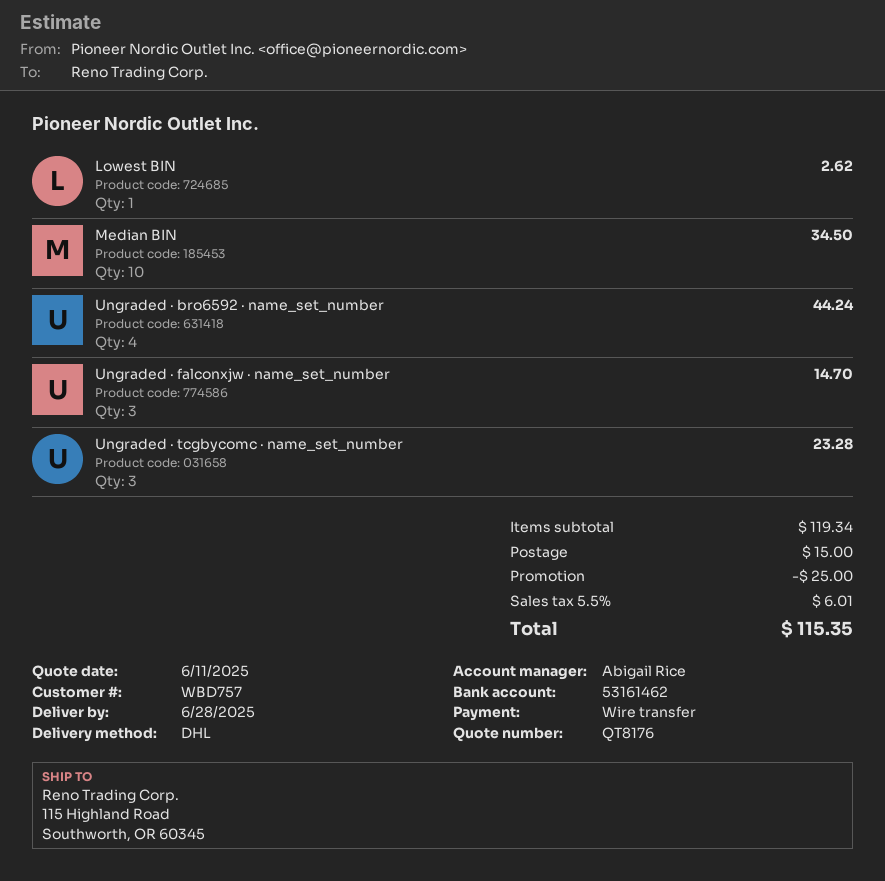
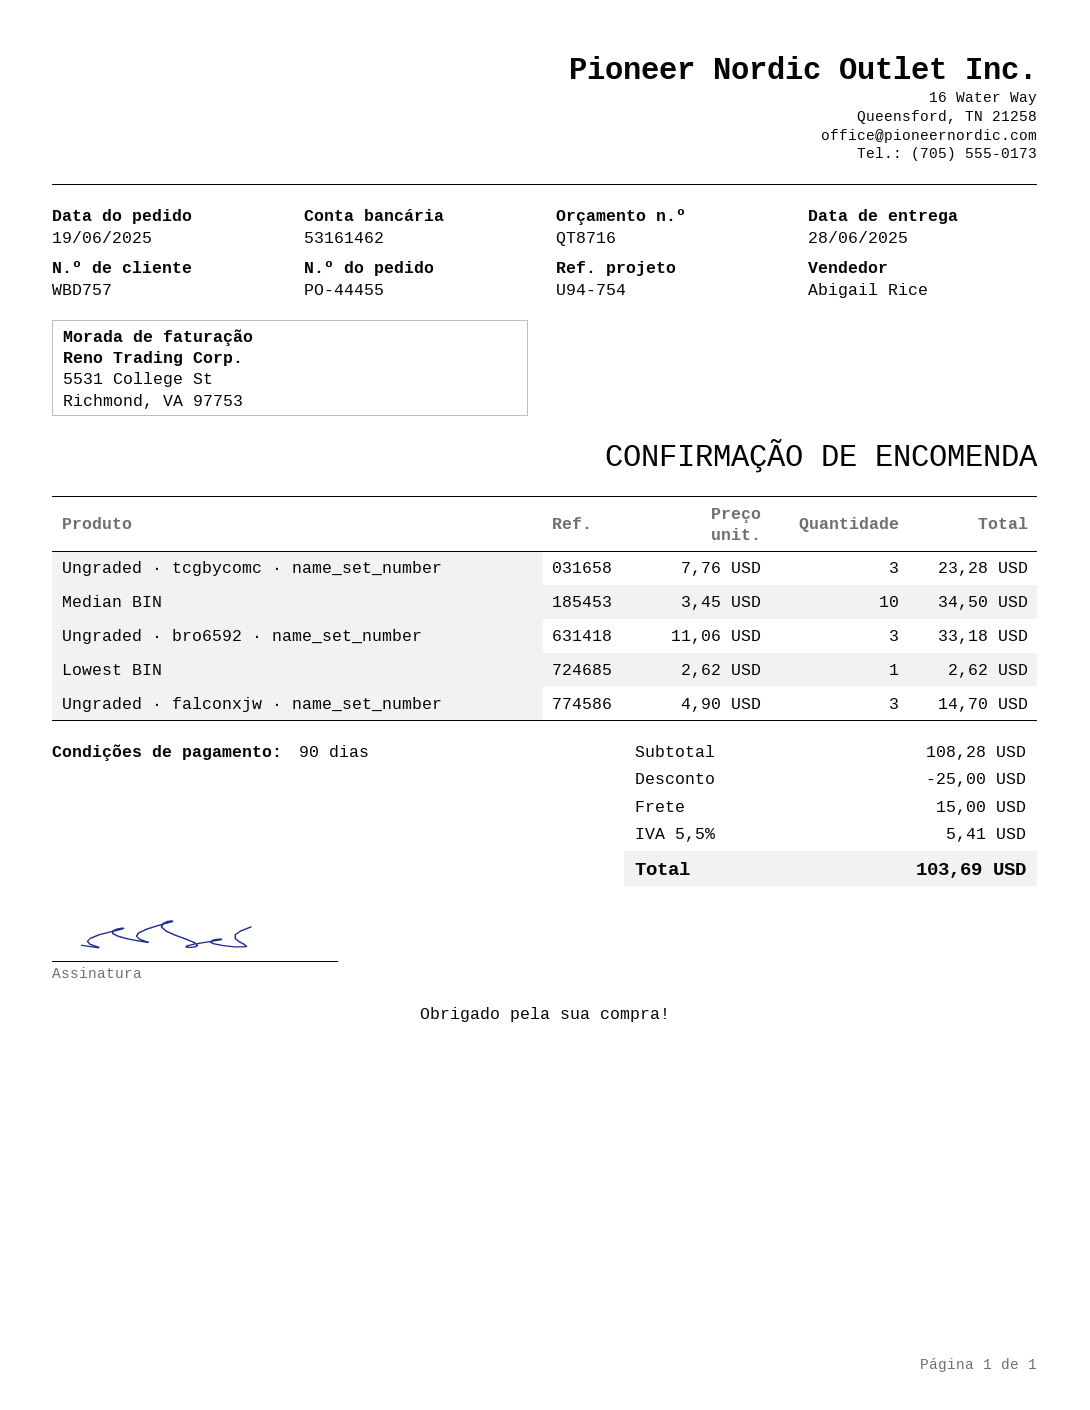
quote number: QT8176 -> QT8716
Ungraded · bro6592 · name_set_number: 4 for 44.24 -> 3 for 33.18
subtotal: 119.34 -> 108.28
tax: 5.5% = 6.01 -> 5.5% = 5.41
total: 115.35 -> 103.69

